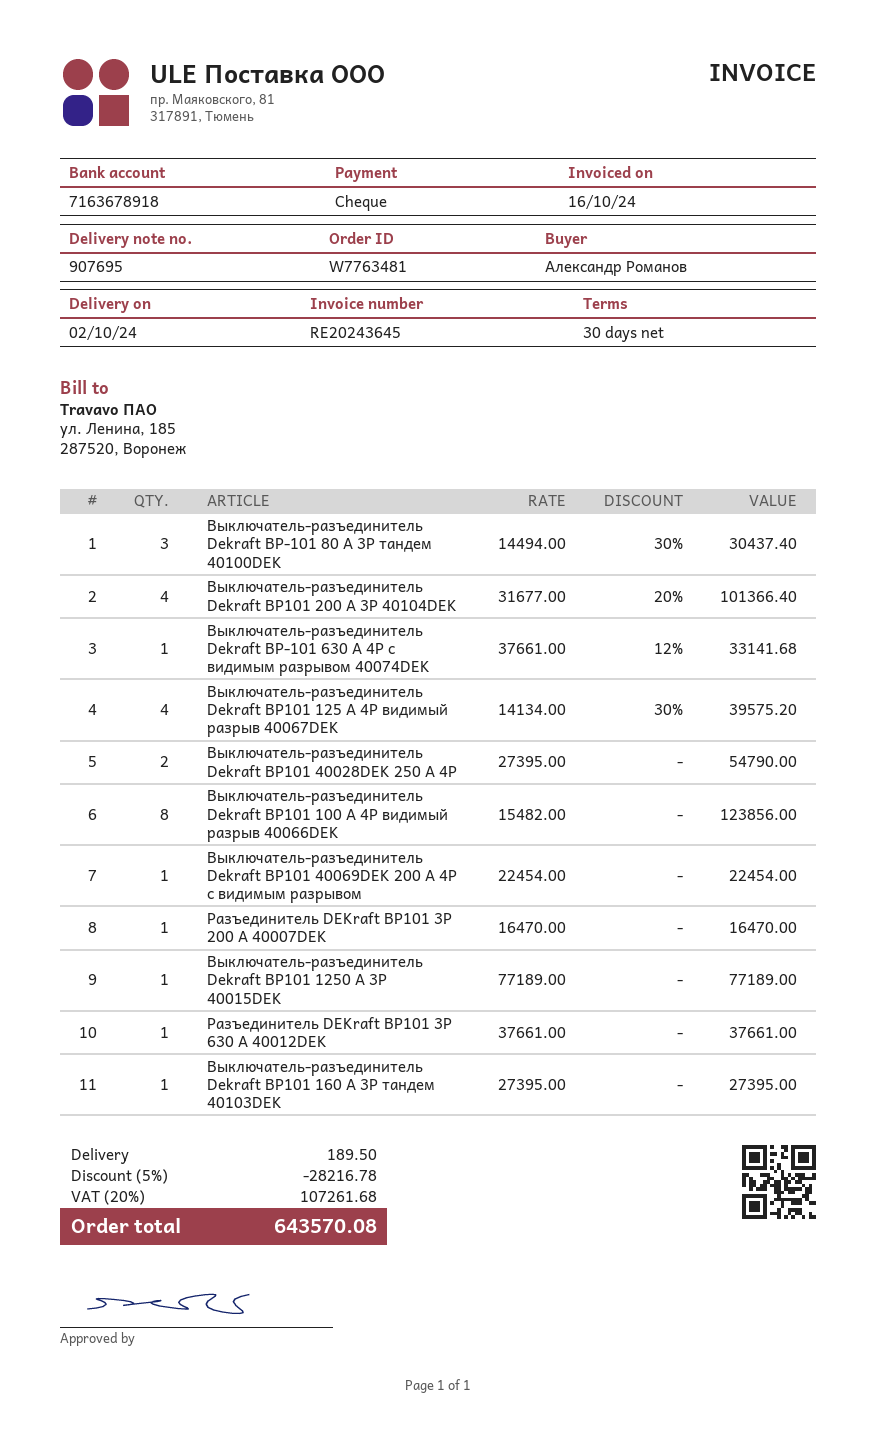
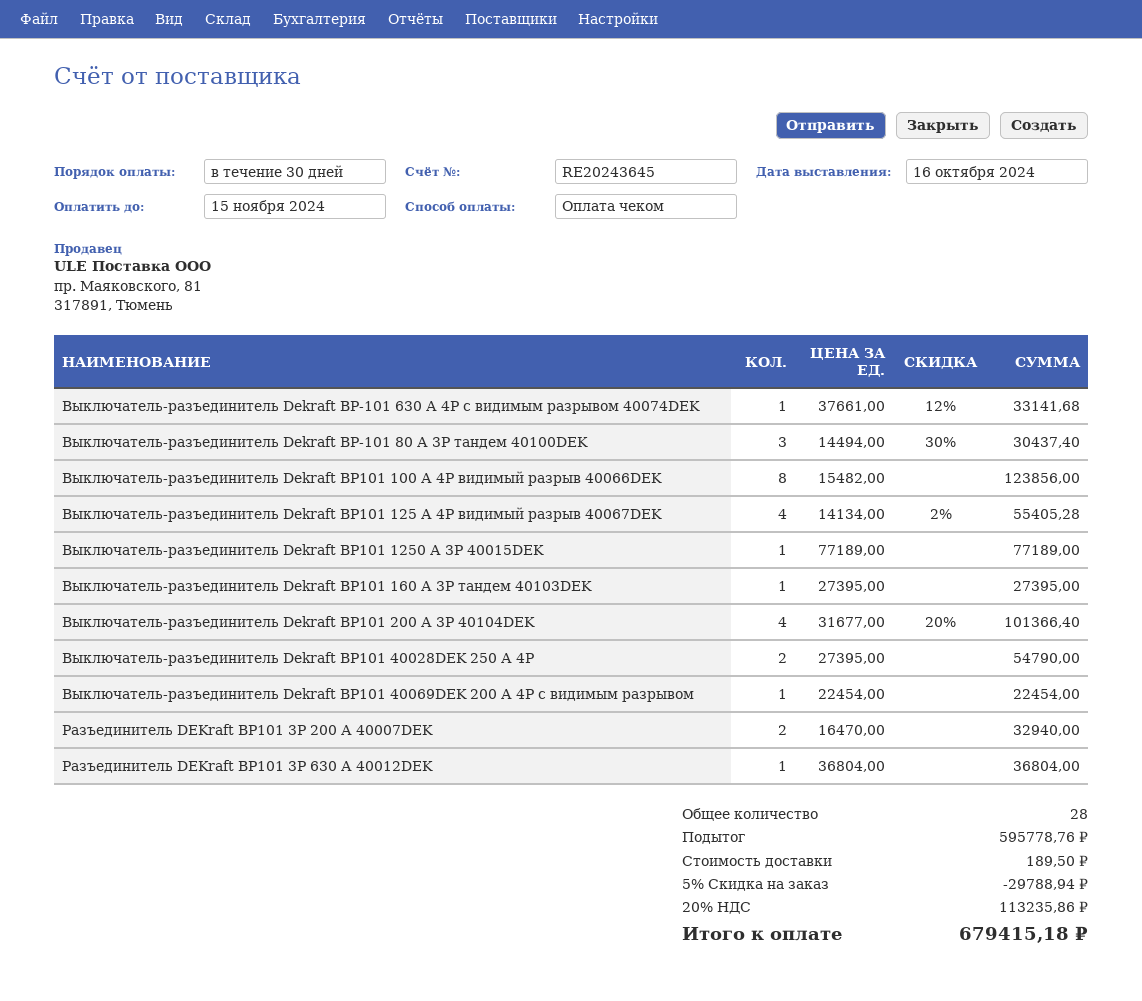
Выключатель-разъединитель Dekraft ВР101 125 А 4P видимый разрыв 40067DEK: 4 x 14134.00 - 30% = 39575.20 -> 4 x 14134.00 - 2% = 55405.28
Разъединитель DEKraft ВР101 3P 200 А 40007DEK: 1 x 16470.00 = 16470.00 -> 2 x 16470.00 = 32940.00
Разъединитель DEKraft ВР101 3P 630 А 40012DEK: 1 x 37661.00 = 37661.00 -> 1 x 36804.00 = 36804.00
discount: 5% = 28216.78 -> 5% = 29788.94
tax: 20% = 107261.68 -> 20% = 113235.86
total: 643570.08 -> 679415.18

